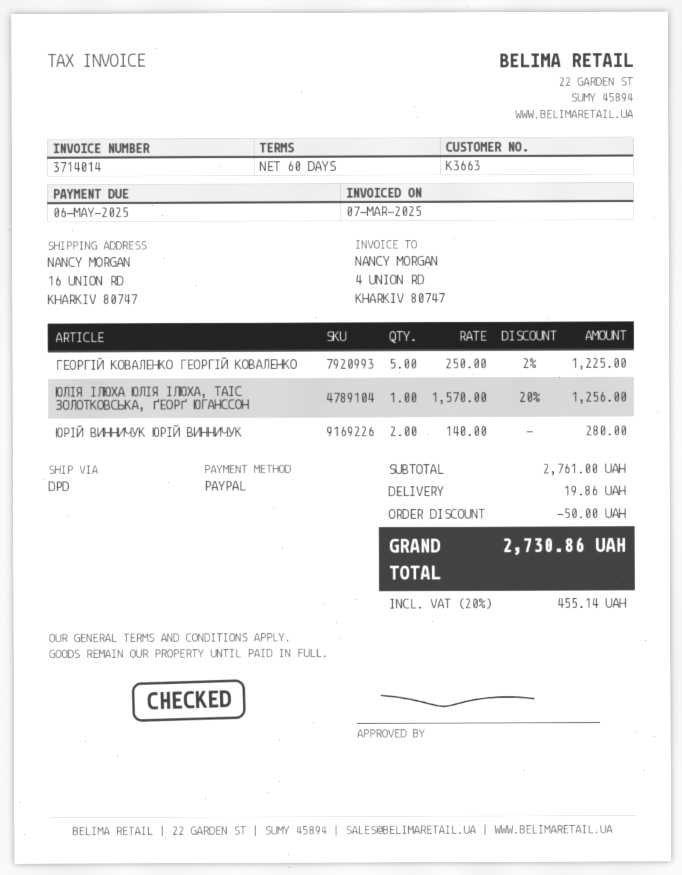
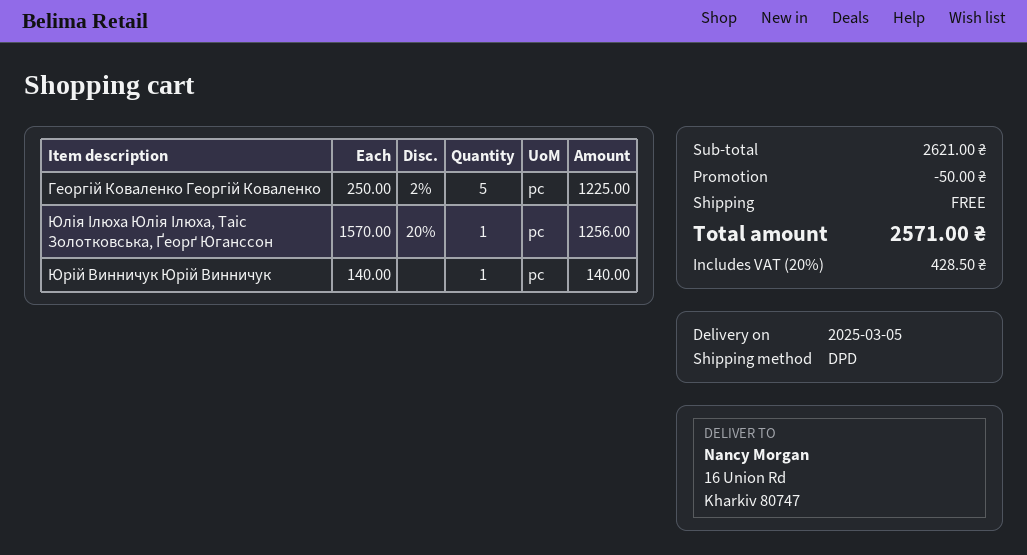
ЮРІЙ ВИННИЧУК ЮРІЙ ВИННИЧУК: 2 x 140.00 = 280.00 -> 1 x 140.00 = 140.00
subtotal: 2761.00 -> 2621.00
shipping: 19.86 -> 0.00
tax: 20% = 455.14 -> 20% = 428.50
total: 2730.86 -> 2571.00

